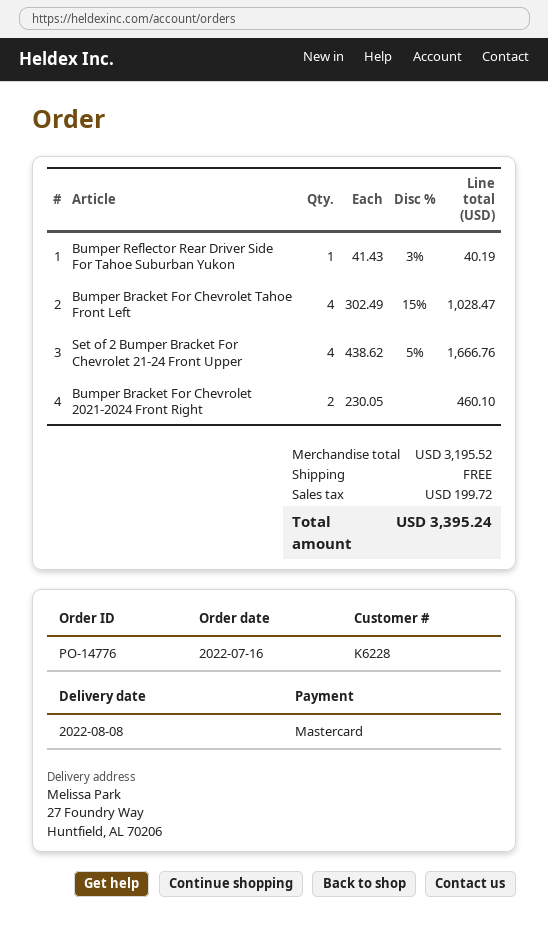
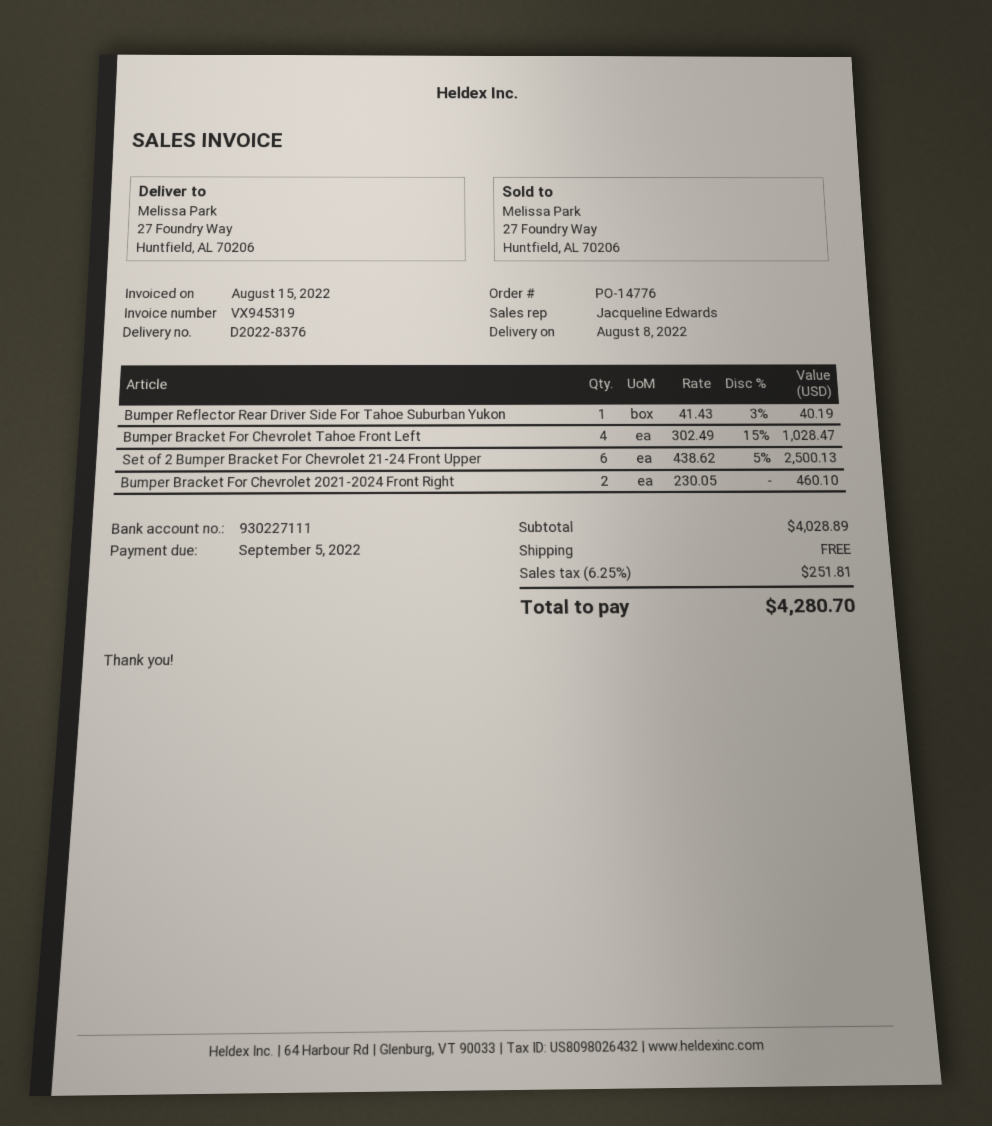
Set of 2 Bumper Bracket For Chevrolet 21-24 Front Upper: 4 x 438.62 - 5% = 1666.76 -> 6 x 438.62 - 5% = 2500.13
subtotal: 3195.52 -> 4028.89
tax: 199.72 -> 251.81
total: 3395.24 -> 4280.70

